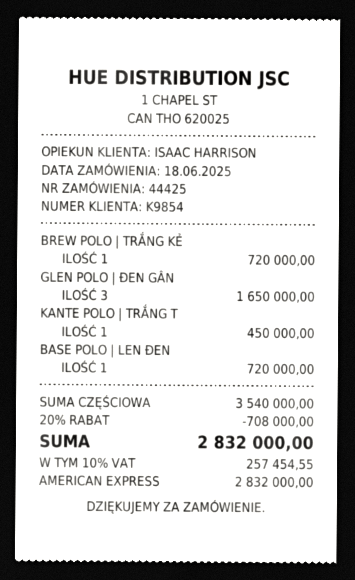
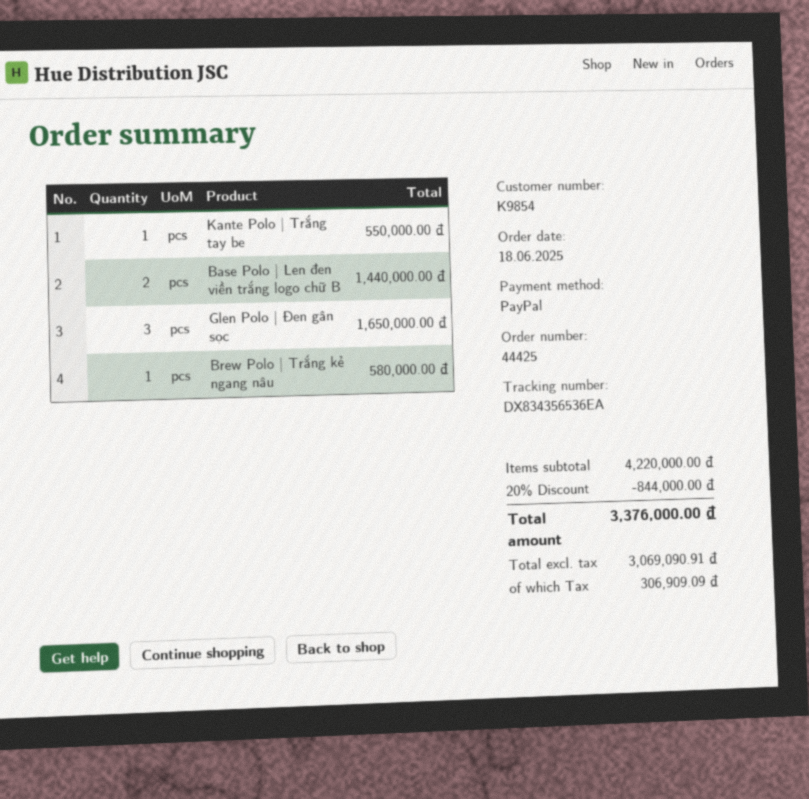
payment method: American Express -> PayPal
BREW POLO | TRẮNG KẺ: 1 for 720000.00 -> 1 for 580000.00
KANTE POLO | TRẮNG T: 1 for 450000.00 -> 1 for 550000.00
BASE POLO | LEN ĐEN: 1 for 720000.00 -> 2 for 1440000.00
subtotal: 3540000.00 -> 4220000.00
discount: 20% = 708000.00 -> 20% = 844000.00
tax: 257454.55 -> 306909.09
total: 2832000.00 -> 3376000.00

